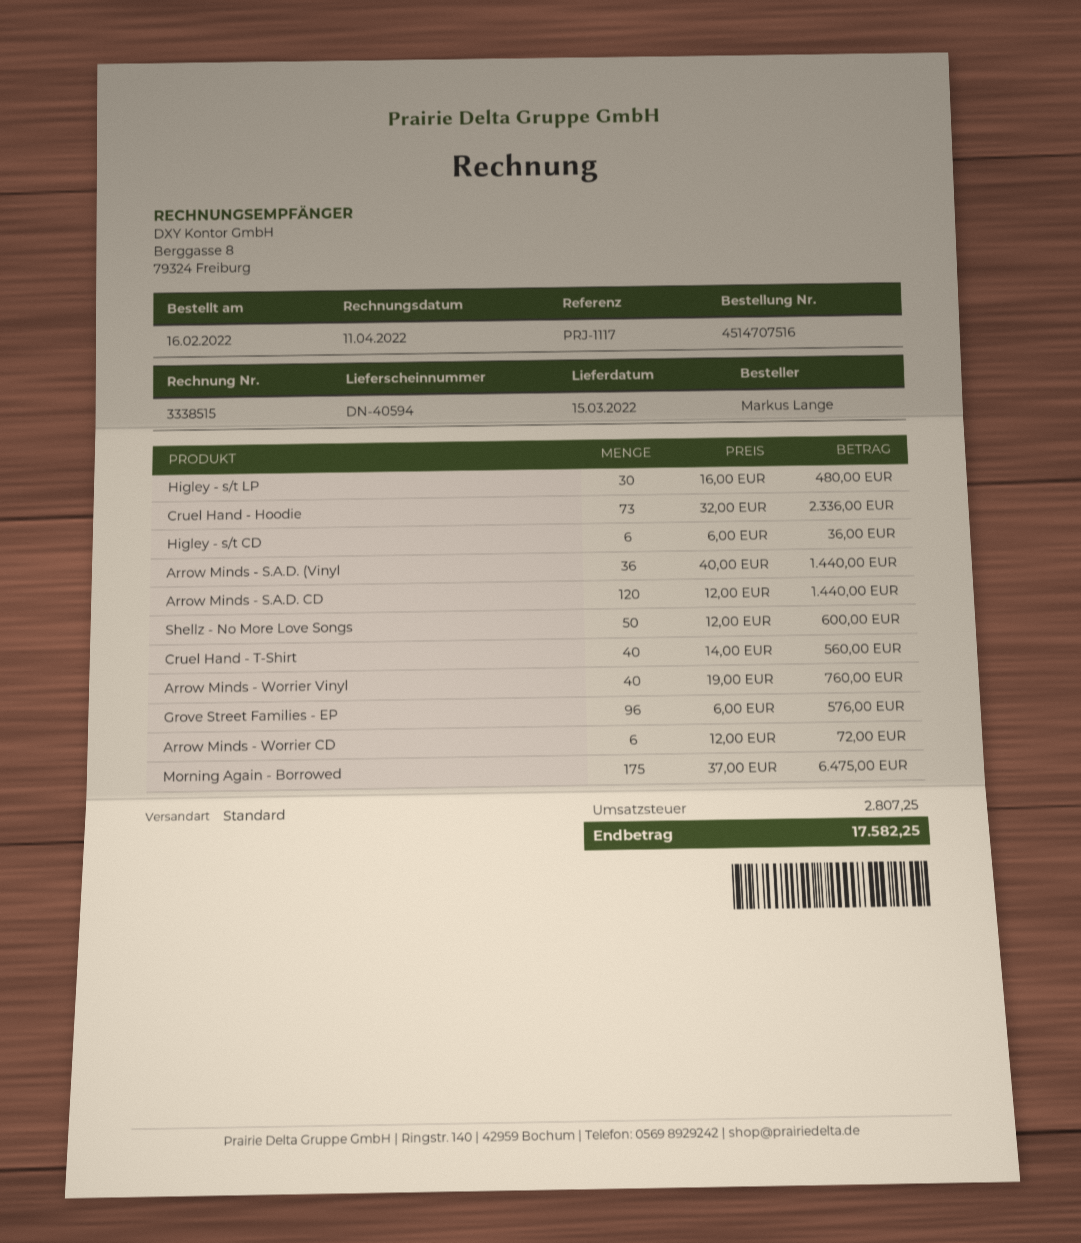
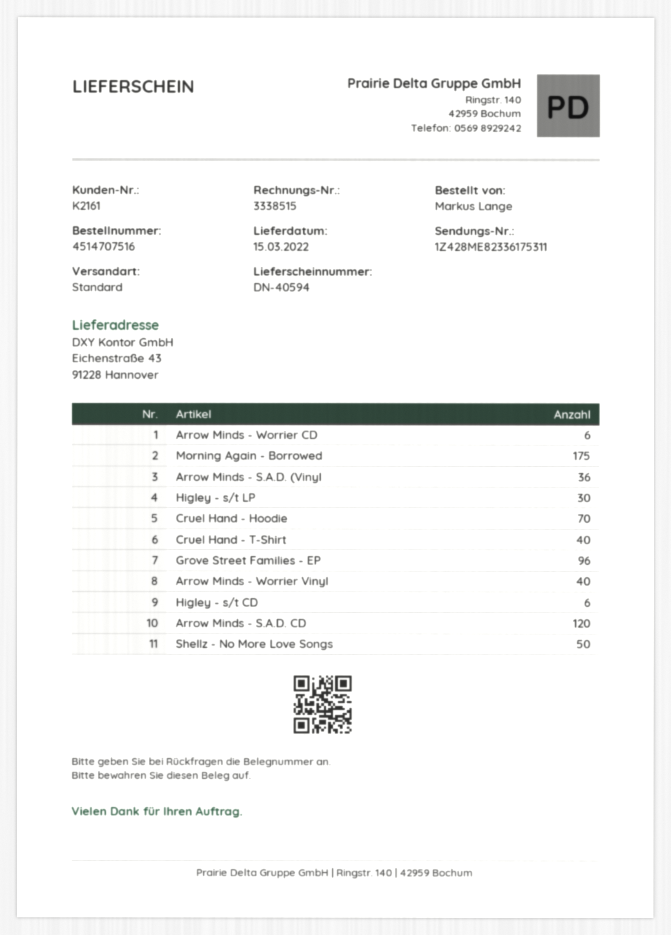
Cruel Hand - Hoodie: 73 -> 70

